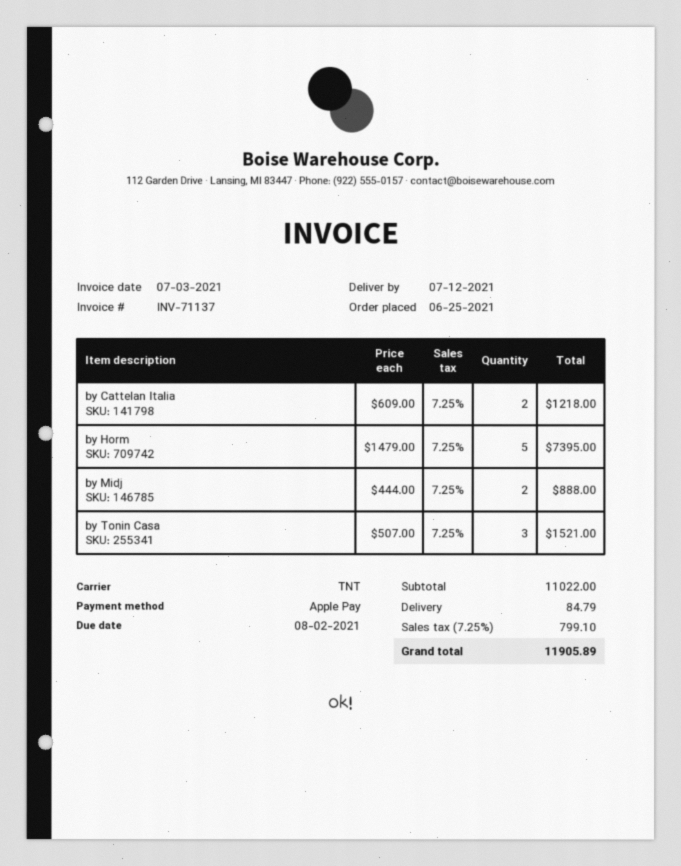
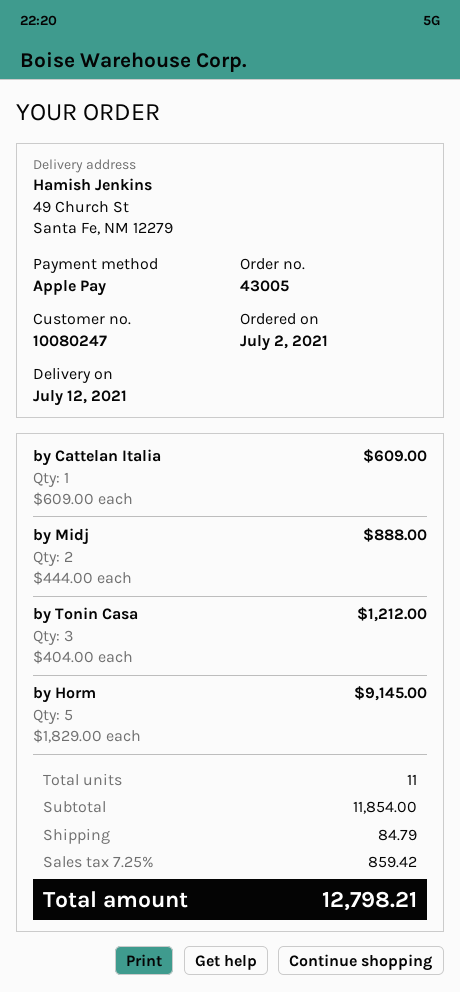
order date: 2021-06-25 -> 2021-07-02
by Cattelan Italia: 2 x 609.00 = 1218.00 -> 1 x 609.00 = 609.00
by Horm: 5 x 1479.00 = 7395.00 -> 5 x 1829.00 = 9145.00
by Tonin Casa: 3 x 507.00 = 1521.00 -> 3 x 404.00 = 1212.00
subtotal: 11022.00 -> 11854.00
tax: 7.25% = 799.10 -> 7.25% = 859.42
total: 11905.89 -> 12798.21

